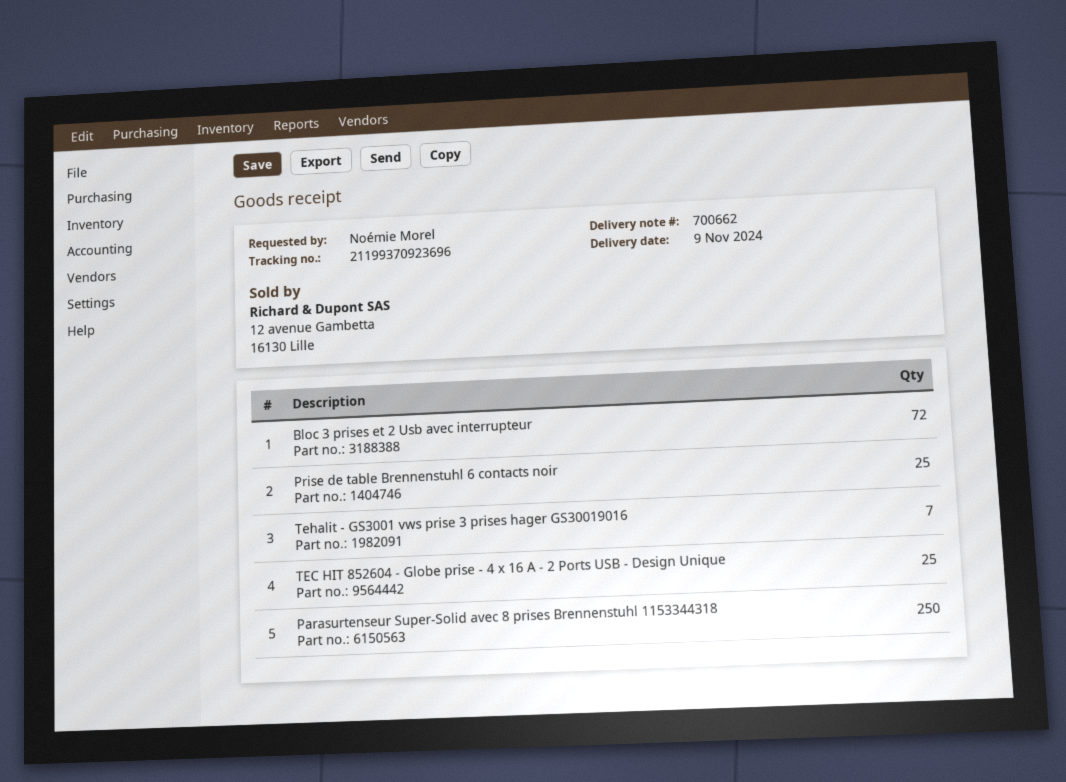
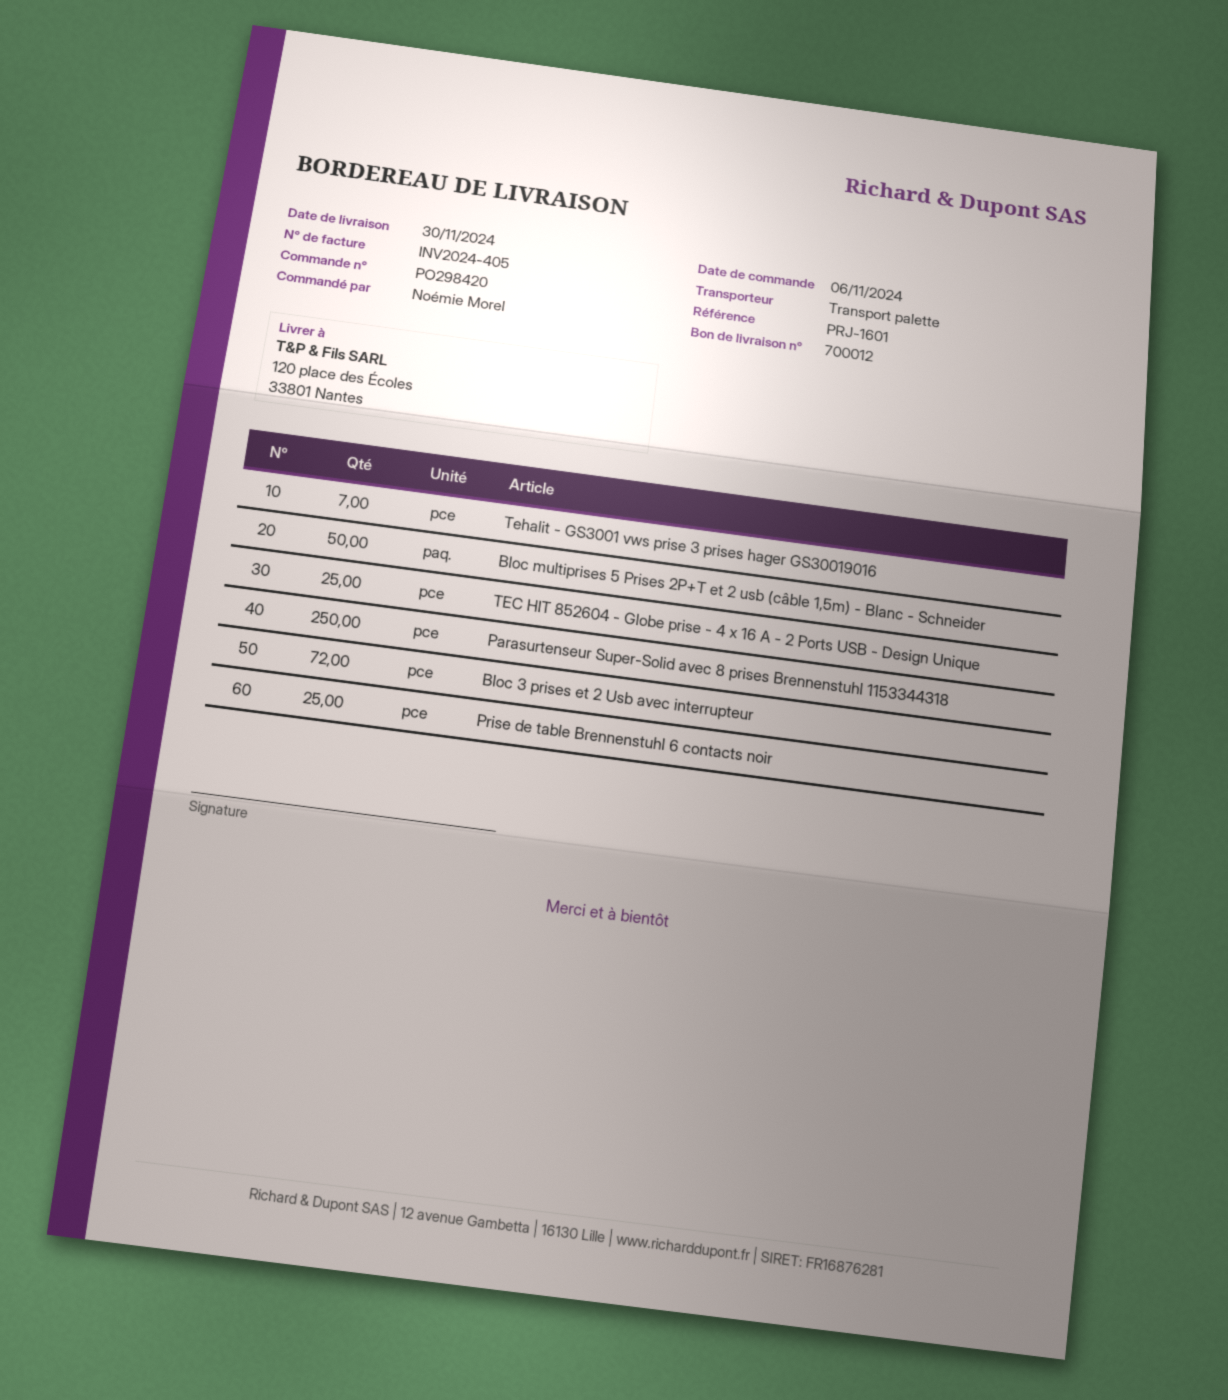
delivery note number: 700662 -> 700012
delivery date: 2024-11-09 -> 2024-11-30
Bloc multiprises 5 Prises 2P+T et 2 usb (câble 1,5m) - Blanc - Schneider: none -> 50

